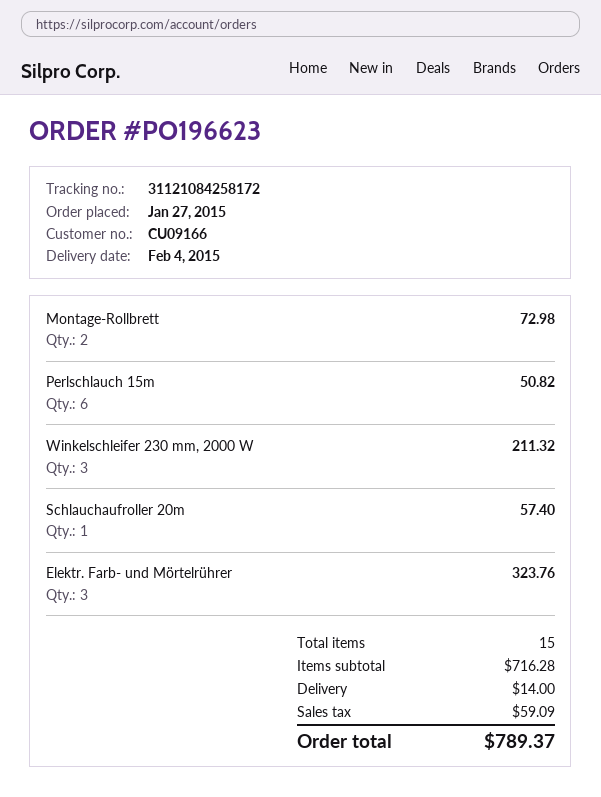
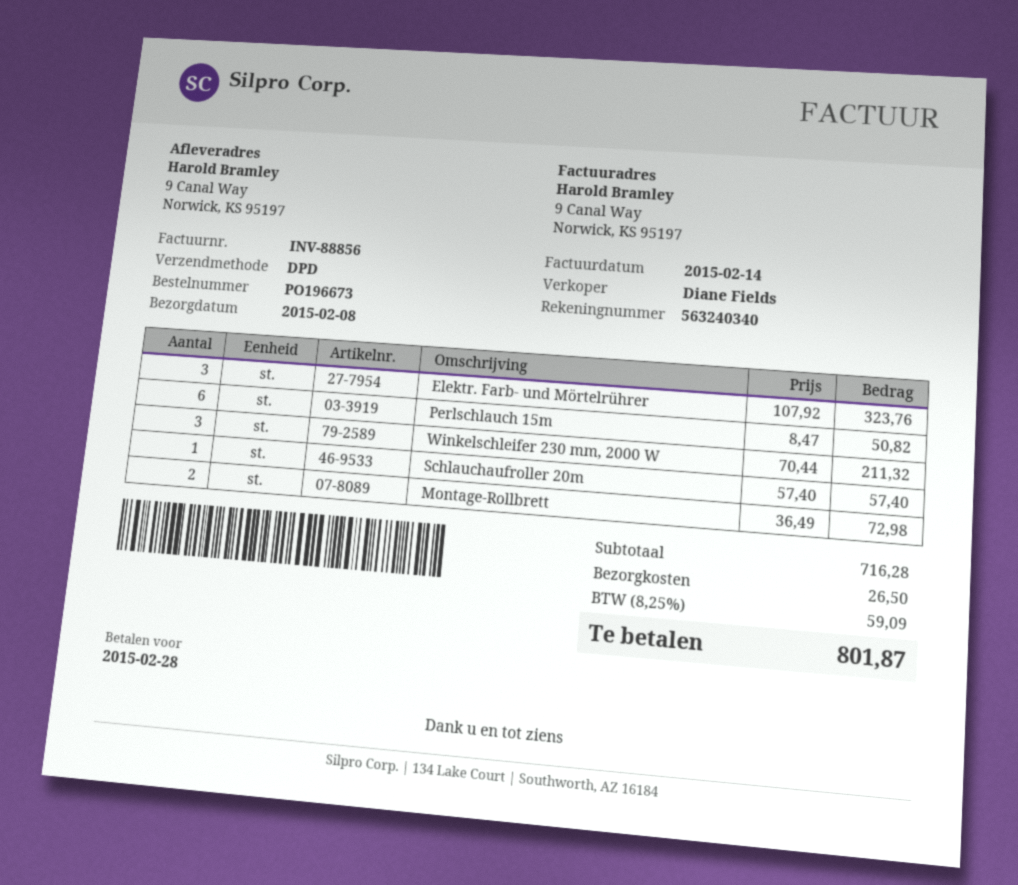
order number: PO196623 -> PO196673
delivery date: 2015-02-04 -> 2015-02-08
shipping: 14.00 -> 26.50
total: 789.37 -> 801.87

